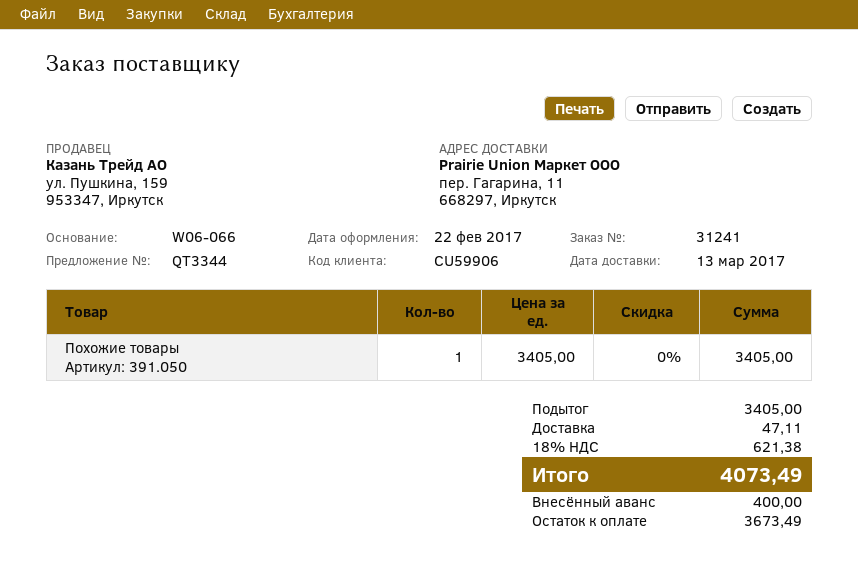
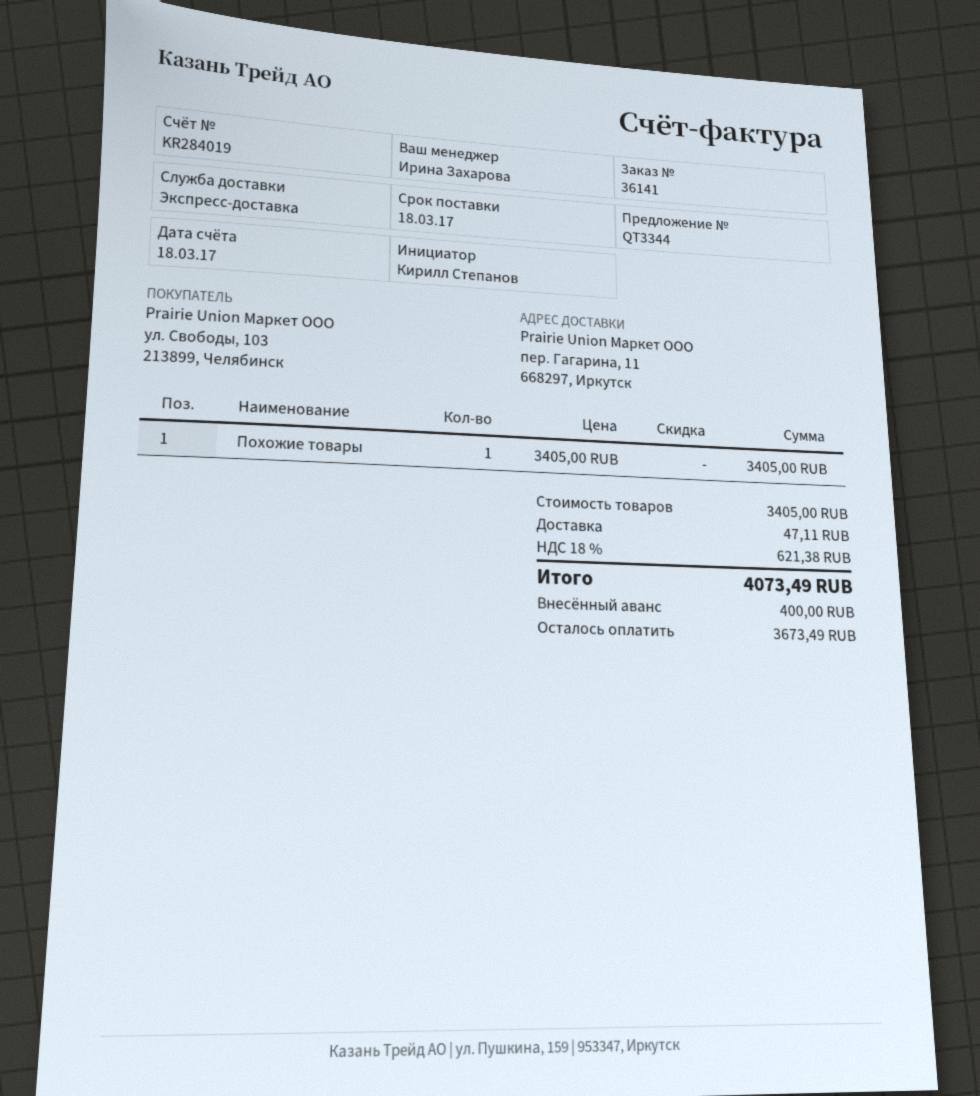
order number: 31241 -> 36141
delivery date: 2017-03-13 -> 2017-03-18

